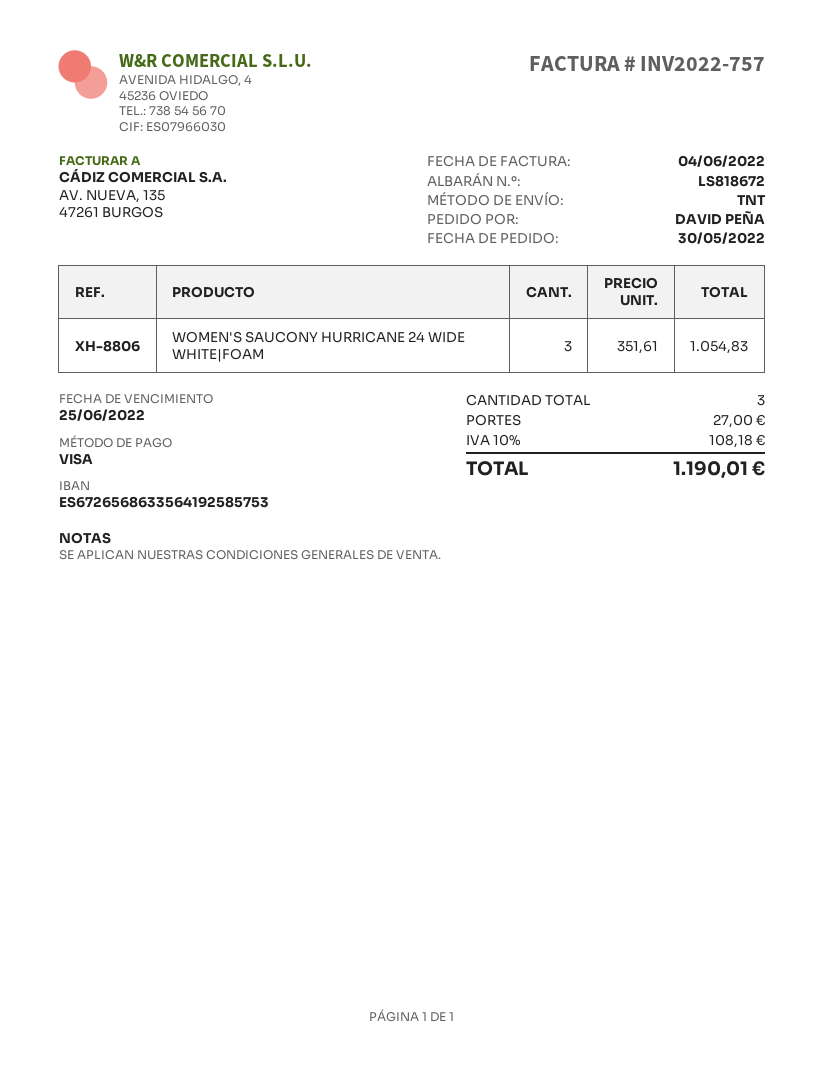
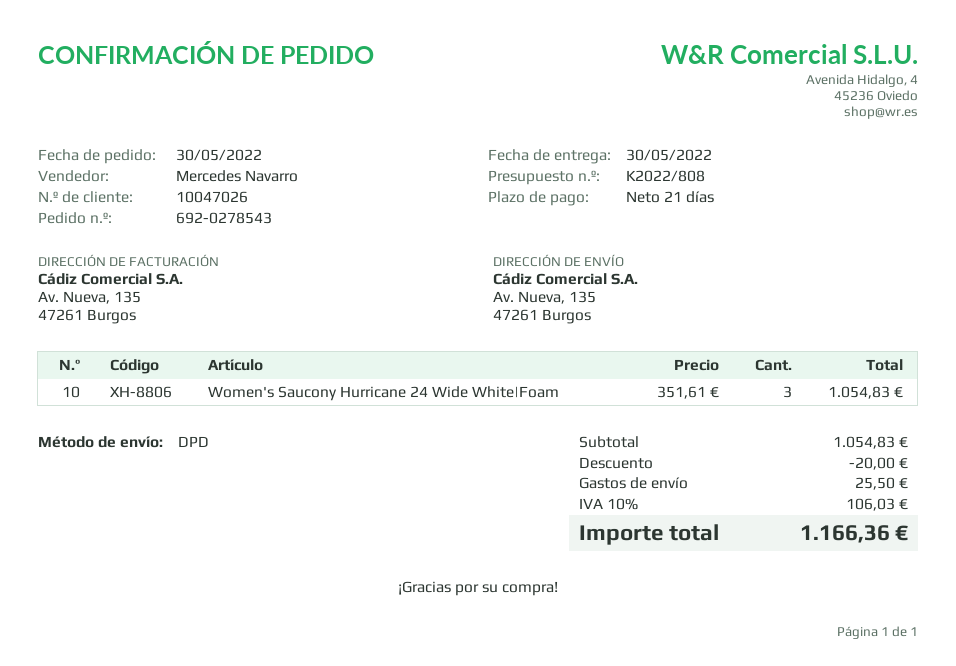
shipping method: TNT -> DPD
discount: none -> 20.00
shipping: 27.00 -> 25.50
tax: 10% = 108.18 -> 10% = 106.03
total: 1190.01 -> 1166.36

